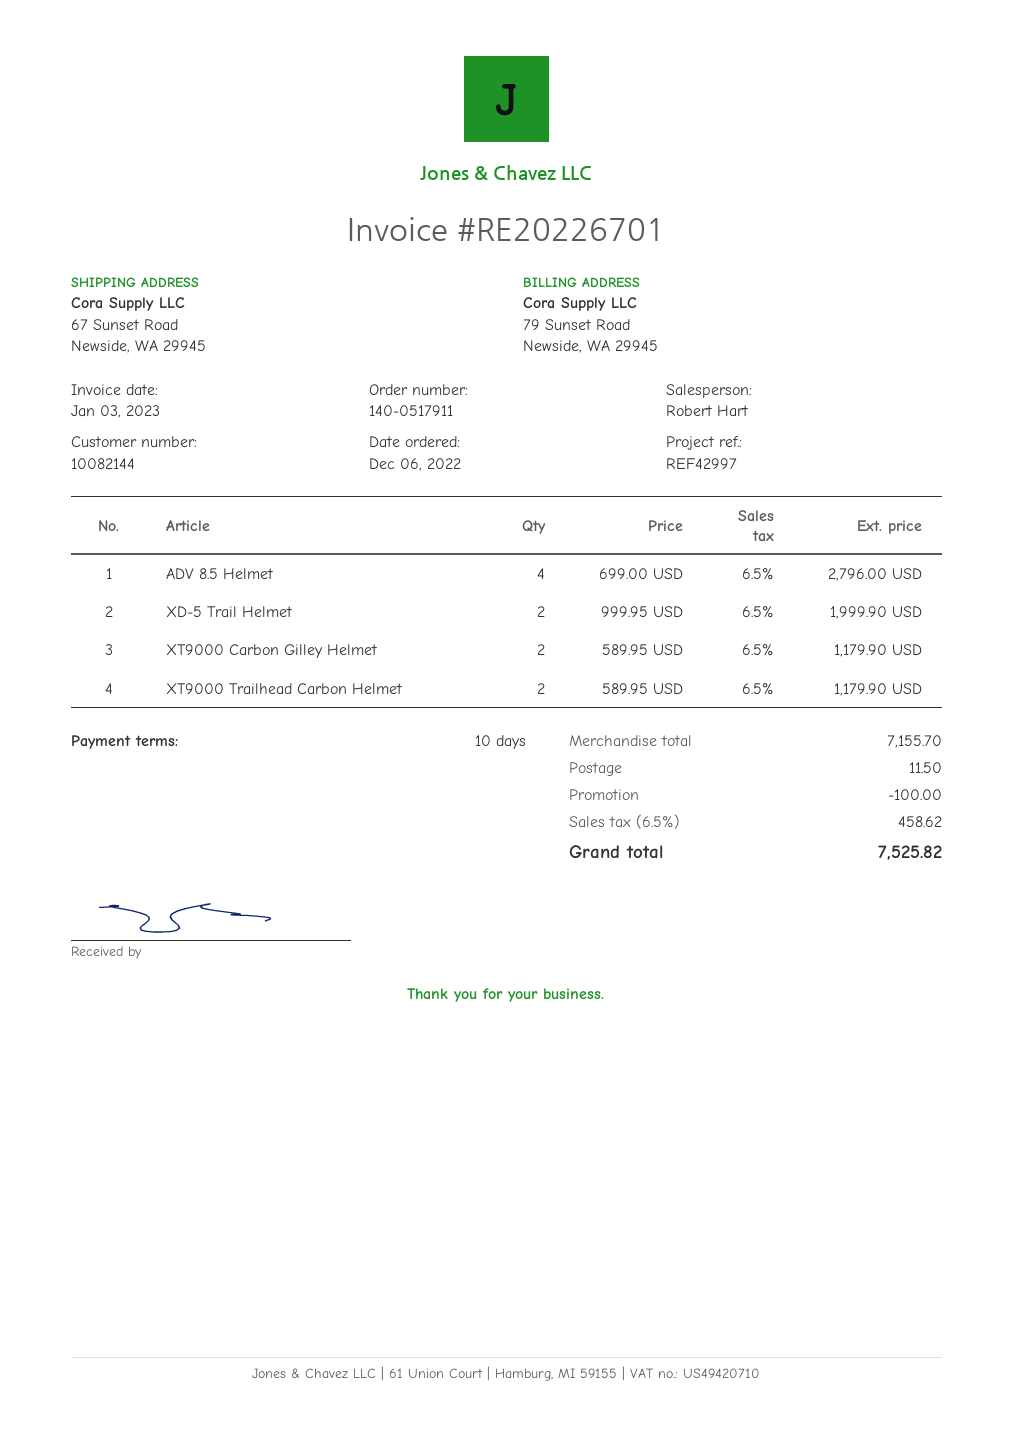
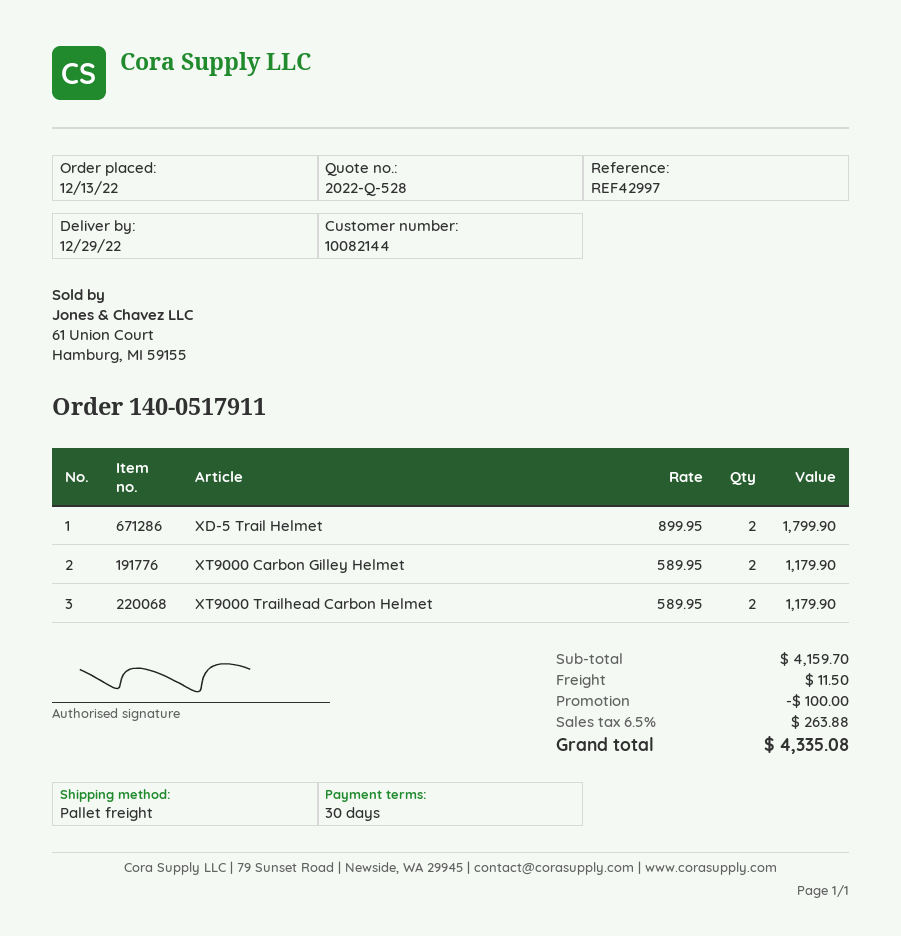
order date: 2022-12-06 -> 2022-12-13
payment terms: 10 days -> 30 days
ADV 8.5 Helmet: 4 x 699.00 = 2796.00 -> none
XD-5 Trail Helmet: 2 x 999.95 = 1999.90 -> 2 x 899.95 = 1799.90
subtotal: 7155.70 -> 4159.70
tax: 6.5% = 458.62 -> 6.5% = 263.88
total: 7525.82 -> 4335.08

